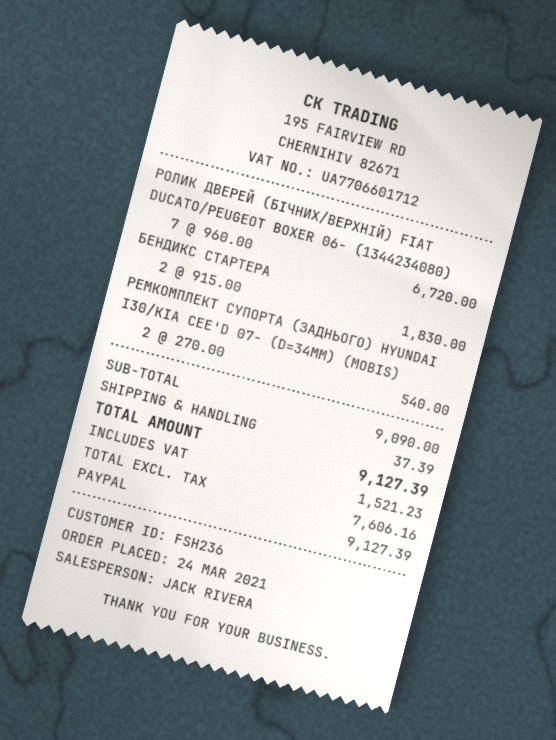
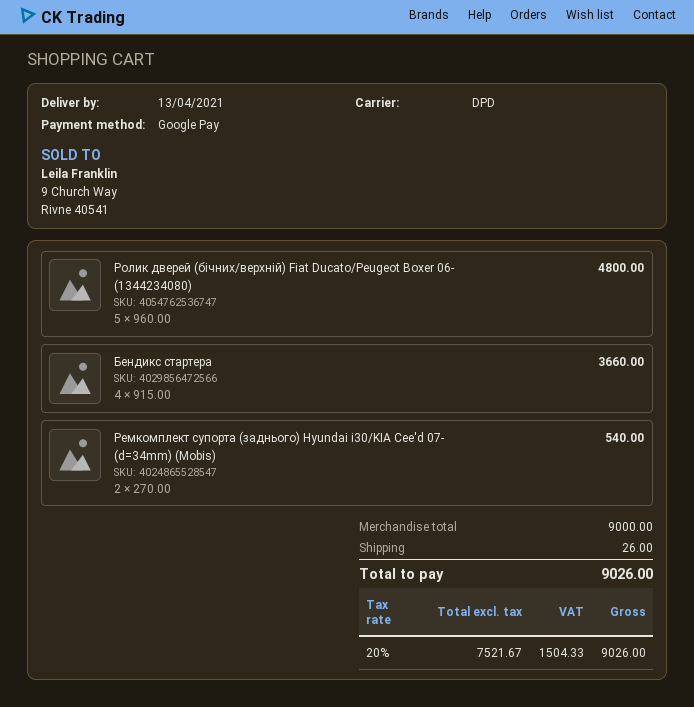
payment method: PayPal -> Google Pay
РОЛИК ДВЕРЕЙ (БІЧНИХ/ВЕРХНІЙ) FIAT DUCATO/PEUGEOT BOXER 06- (1344234080): 7 x 960.00 = 6720.00 -> 5 x 960.00 = 4800.00
БЕНДИКС СТАРТЕРА: 2 x 915.00 = 1830.00 -> 4 x 915.00 = 3660.00
subtotal: 9090.00 -> 9000.00
shipping: 37.39 -> 26.00
net: 7606.16 -> 7521.67
tax: 1521.23 -> 1504.33
total: 9127.39 -> 9026.00

